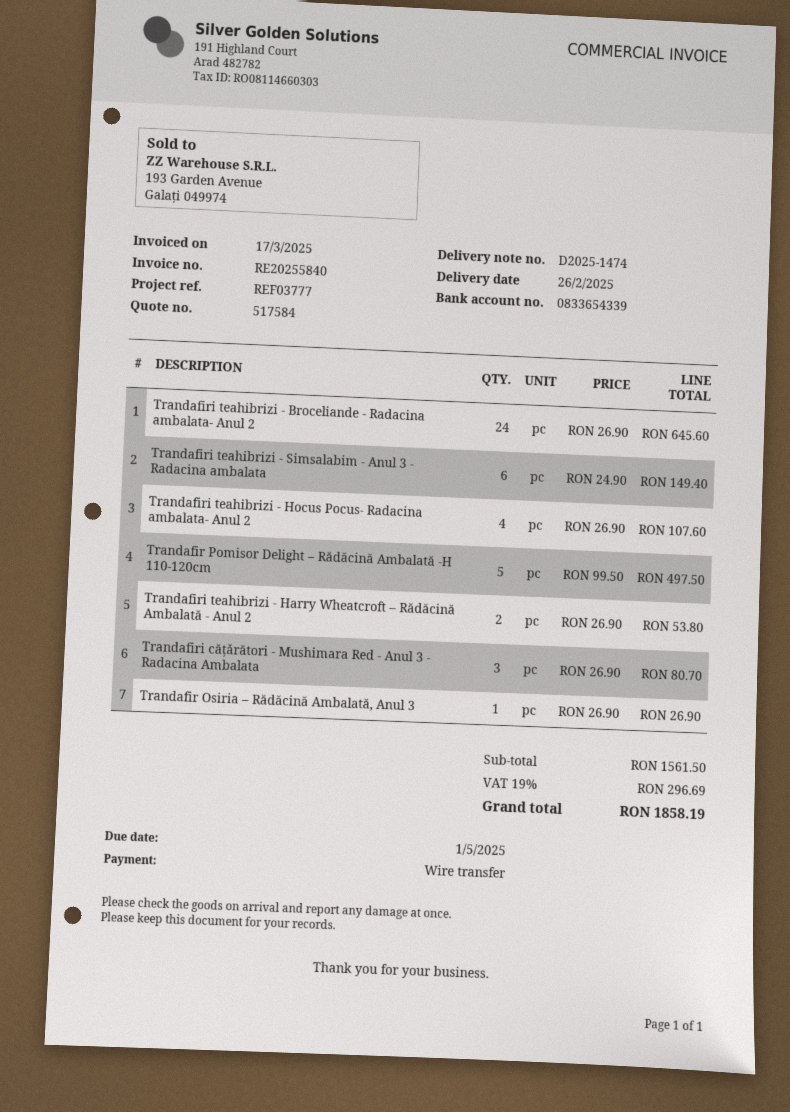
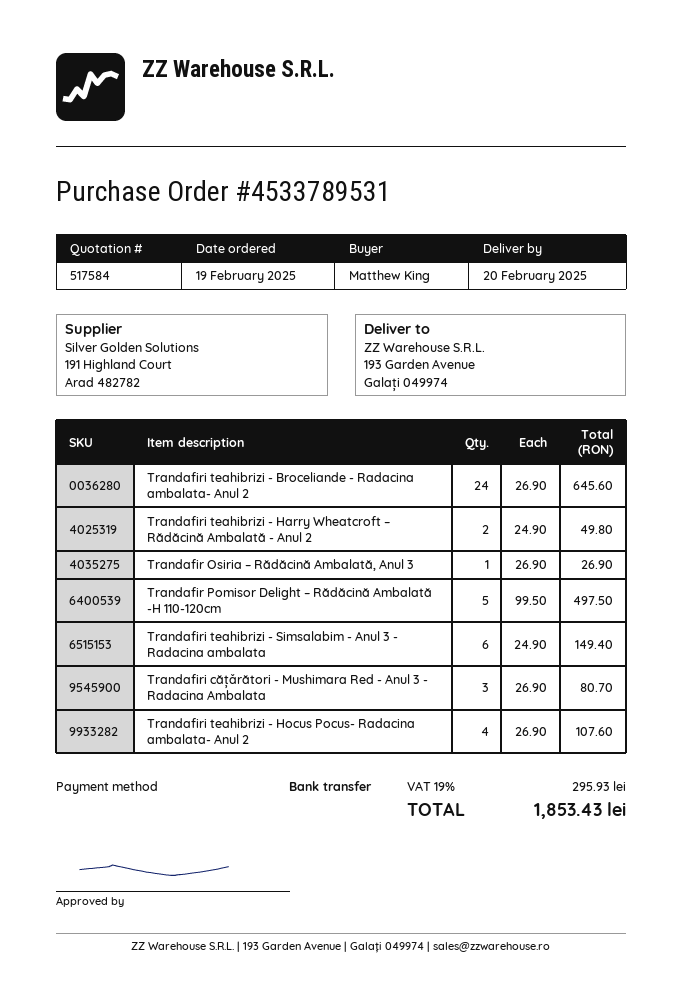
delivery date: 2025-02-26 -> 2025-02-20
Trandafiri teahibrizi - Harry Wheatcroft – Rădăcină Ambalată - Anul 2: 2 x 26.90 = 53.80 -> 2 x 24.90 = 49.80
tax: 19% = 296.69 -> 19% = 295.93
total: 1858.19 -> 1853.43

